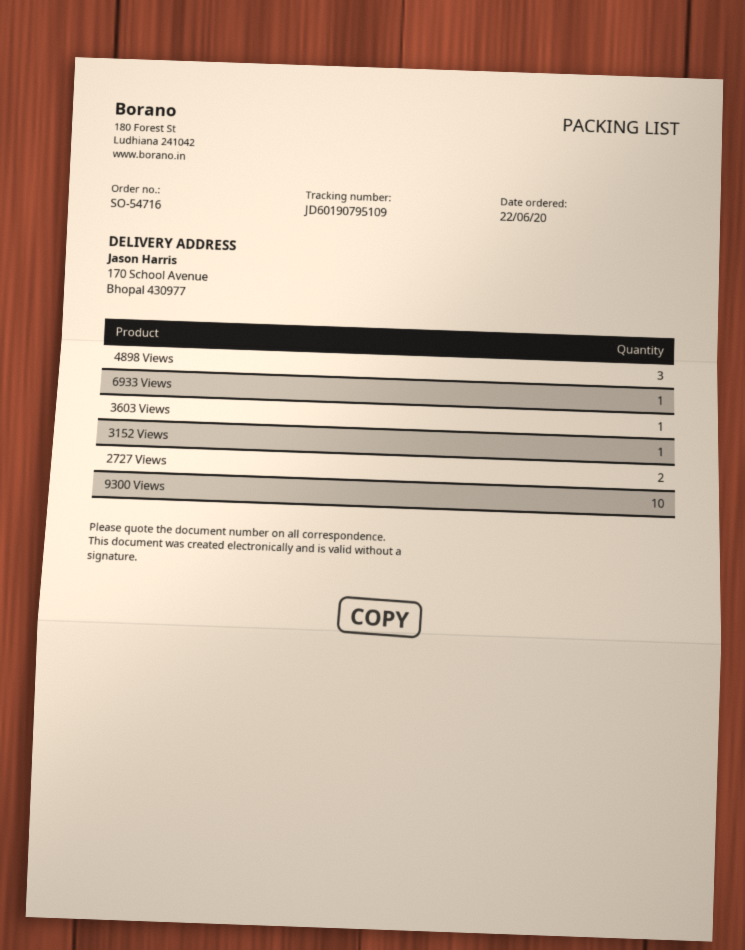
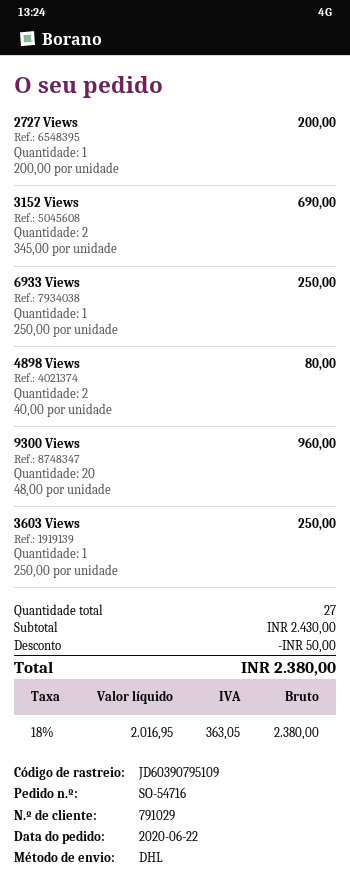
tracking number: JD60190795109 -> JD60390795109
4898 Views: 3 -> 2
3152 Views: 1 -> 2
2727 Views: 2 -> 1
9300 Views: 10 -> 20

